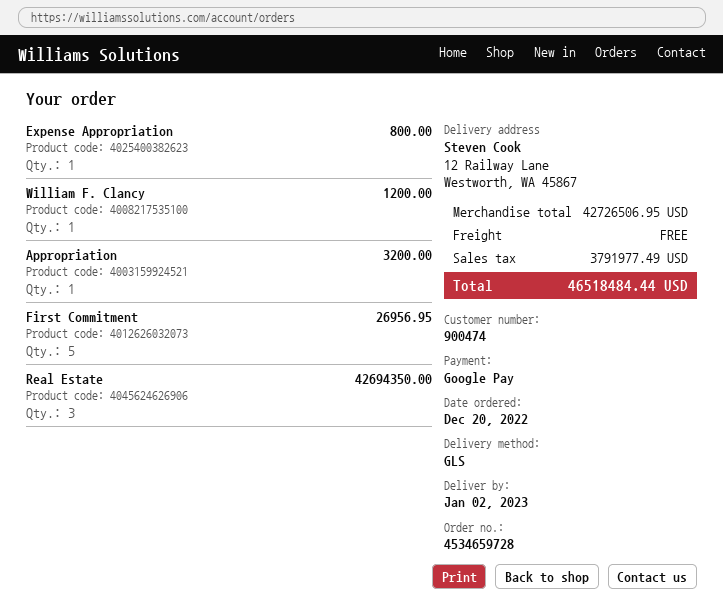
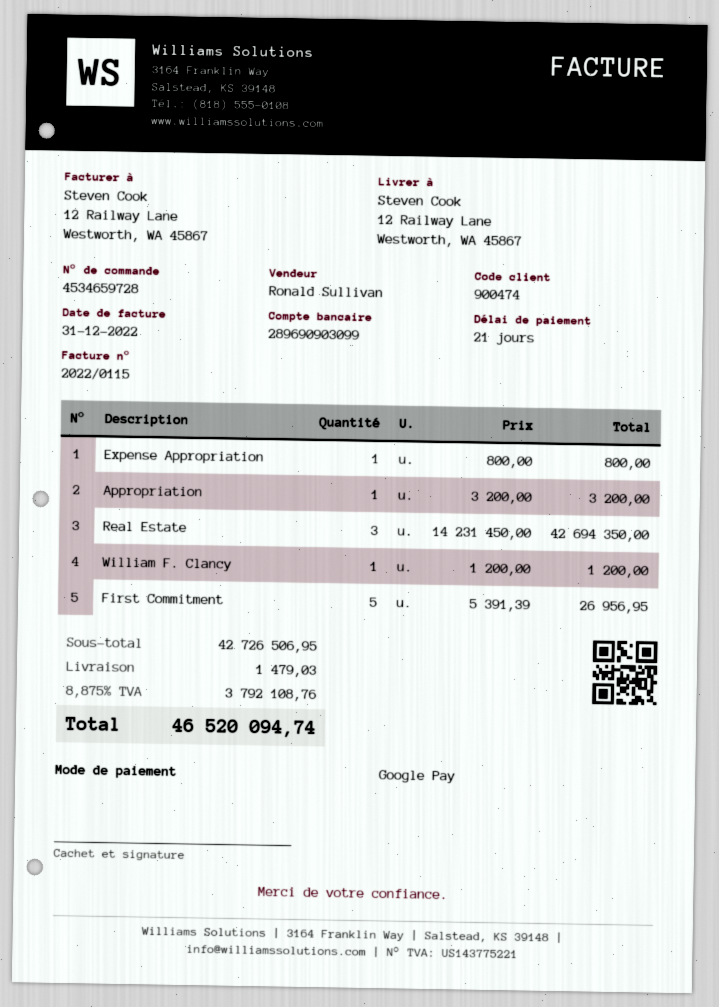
shipping: 0.00 -> 1479.03
tax: 3791977.49 -> 3792108.76
total: 46518484.44 -> 46520094.74

